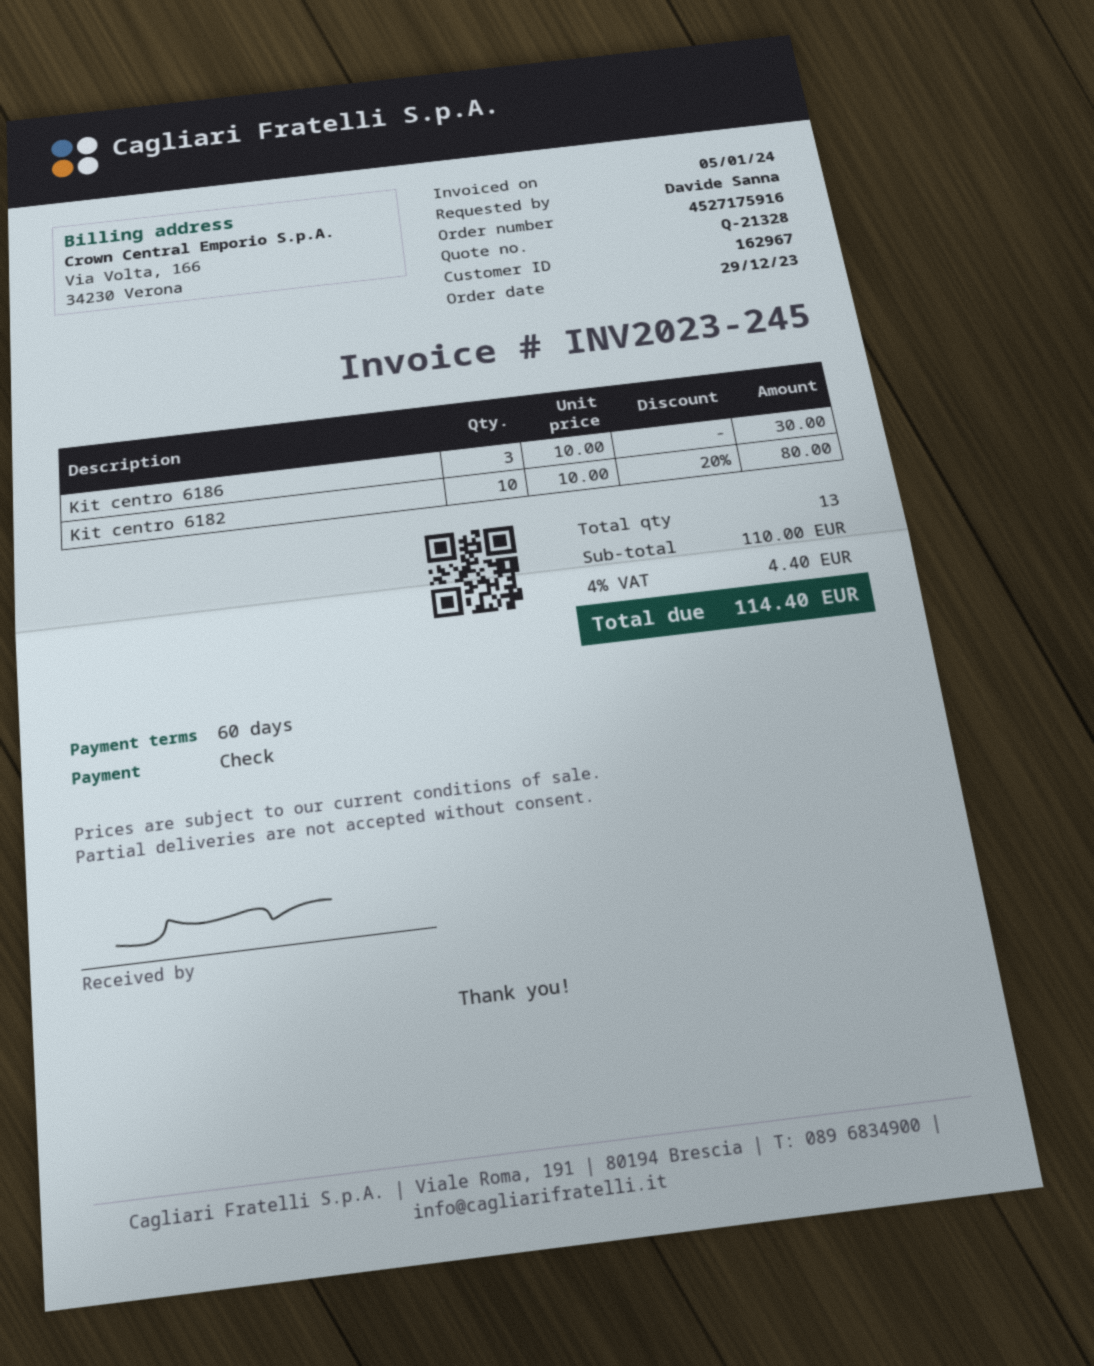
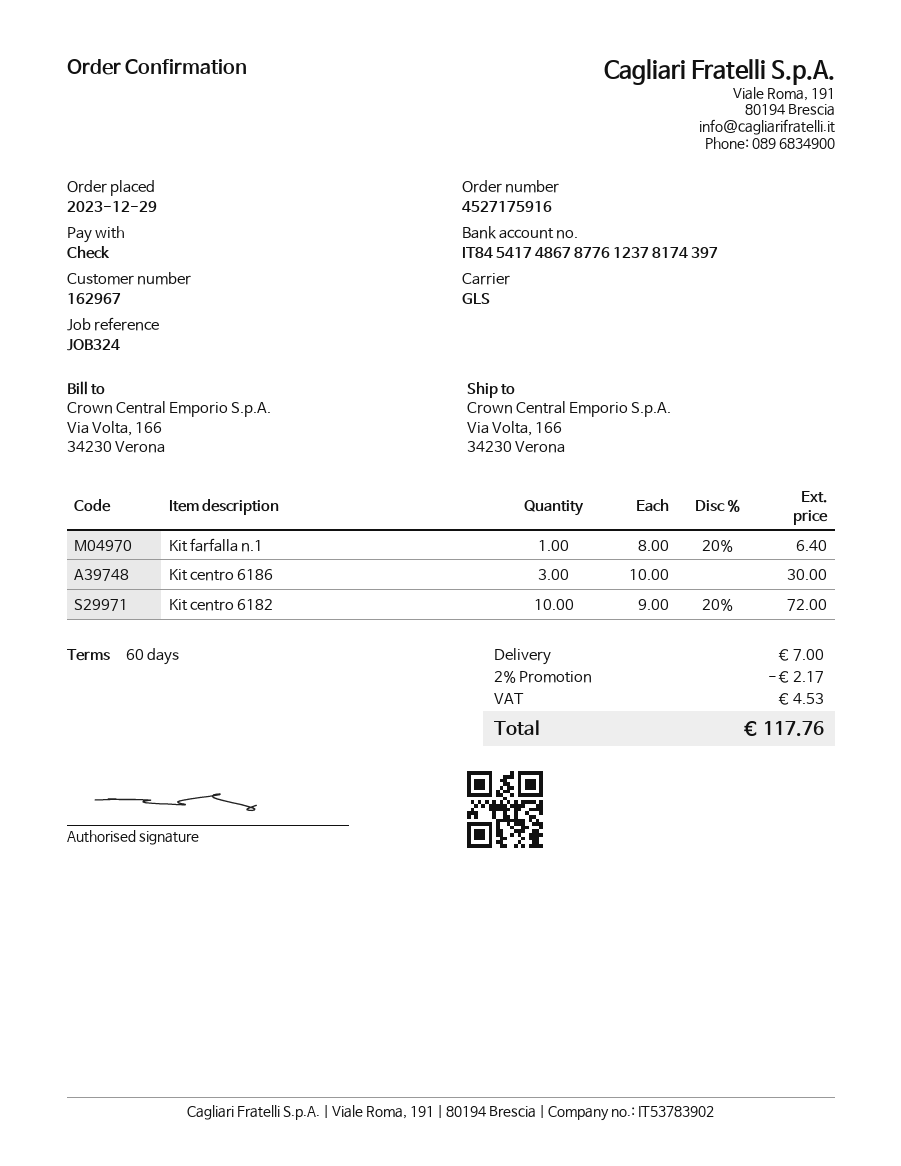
Kit centro 6182: 10 x 10.00 - 20% = 80.00 -> 10 x 9.00 - 20% = 72.00
Kit farfalla n.1: none -> 1 x 8.00 - 20% = 6.40
discount: none -> 2% = 2.17
shipping: none -> 7.00
tax: 4.40 -> 4.53
total: 114.40 -> 117.76

